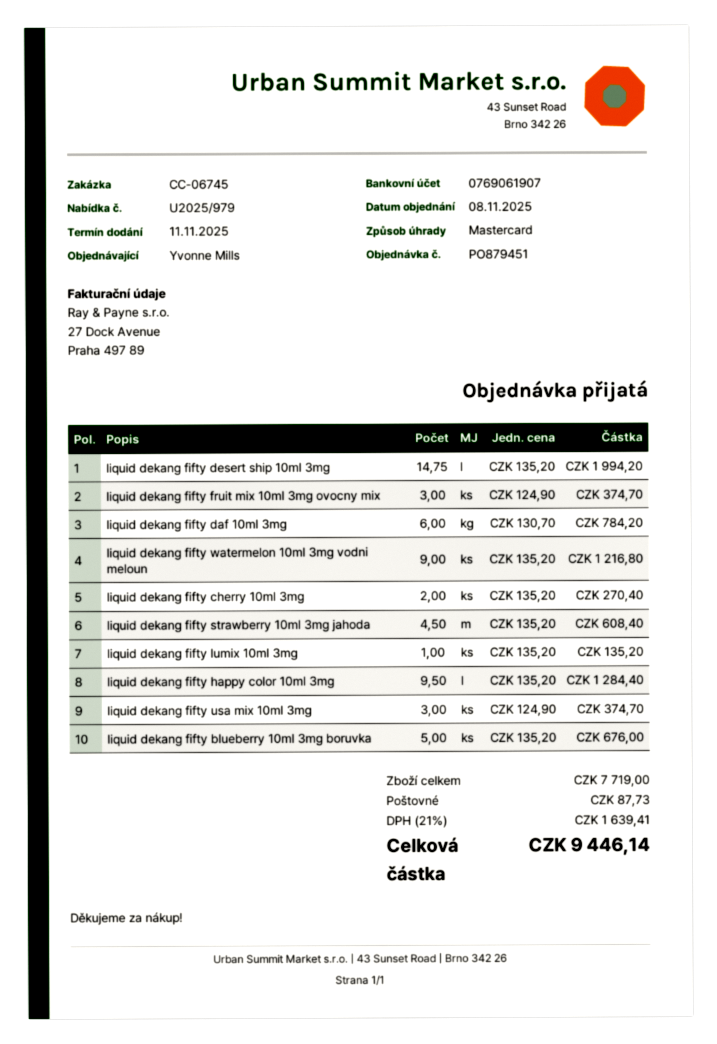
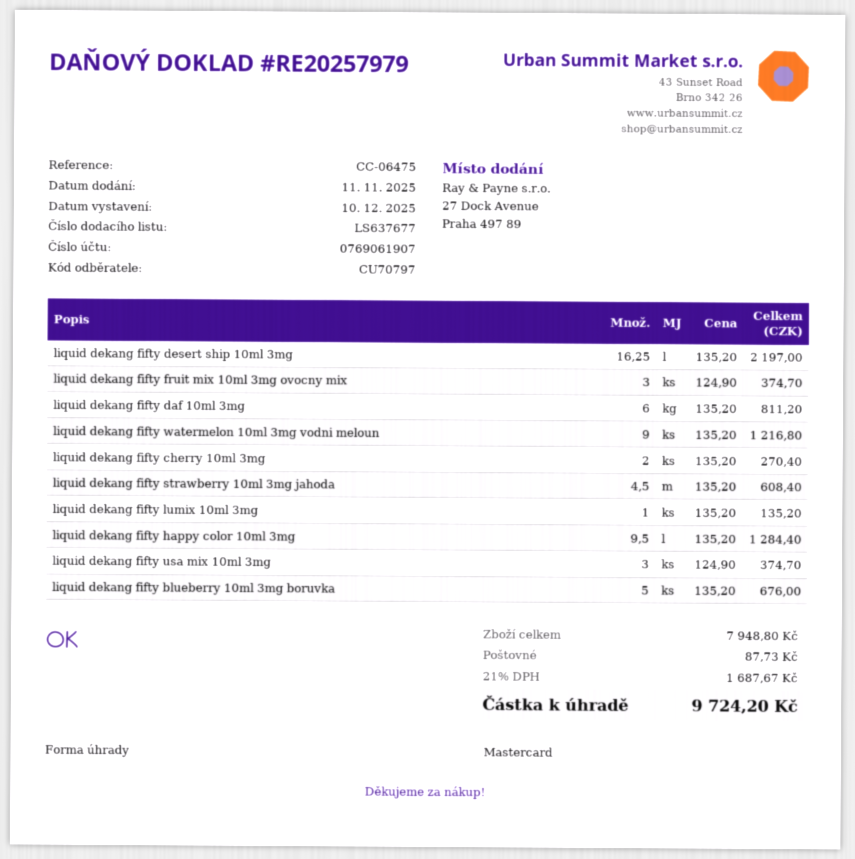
reference: CC-06745 -> CC-06475
liquid dekang fifty desert ship 10ml 3mg: 14.75 x 135.20 = 1994.20 -> 16.25 x 135.20 = 2197.00
liquid dekang fifty daf 10ml 3mg: 6 x 130.70 = 784.20 -> 6 x 135.20 = 811.20
subtotal: 7719.00 -> 7948.80
tax: 21% = 1639.41 -> 21% = 1687.67
total: 9446.14 -> 9724.20

